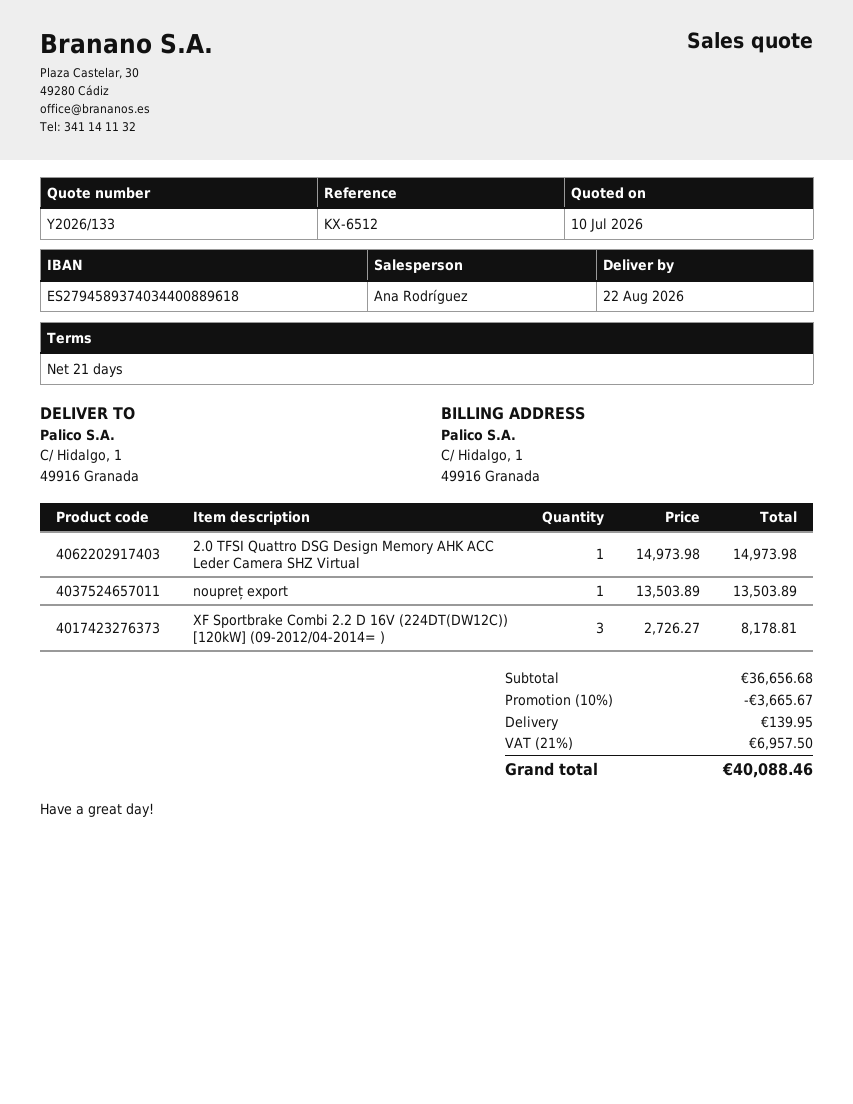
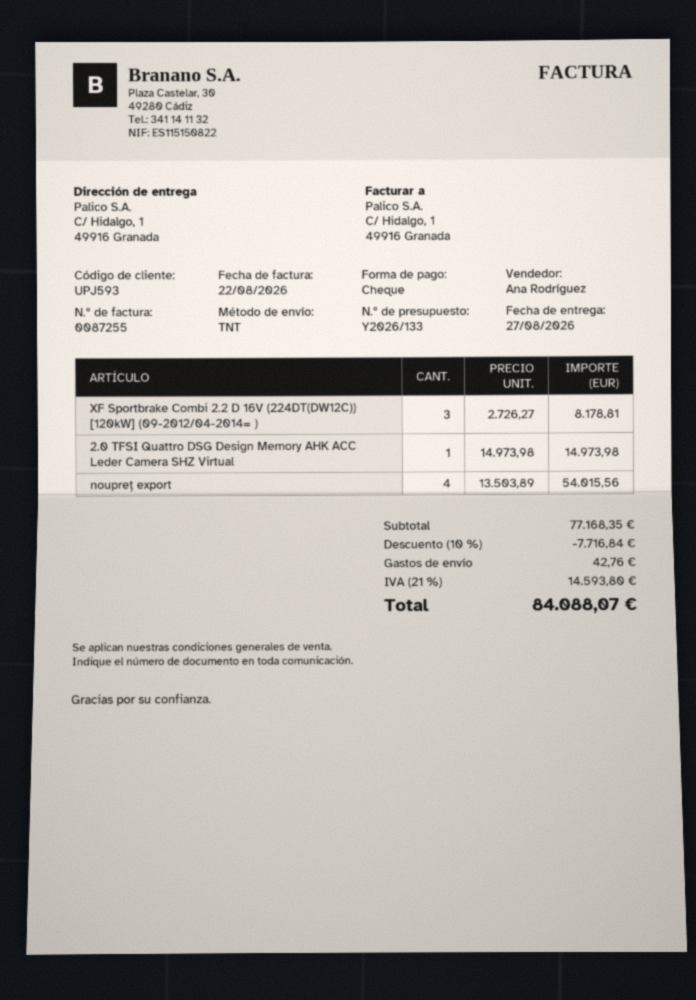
delivery date: 2026-08-22 -> 2026-08-27
noupreț export: 1 x 13503.89 = 13503.89 -> 4 x 13503.89 = 54015.56
subtotal: 36656.68 -> 77168.35
discount: 10% = 3665.67 -> 10% = 7716.84
shipping: 139.95 -> 42.76
tax: 21% = 6957.50 -> 21% = 14593.80
total: 40088.46 -> 84088.07

